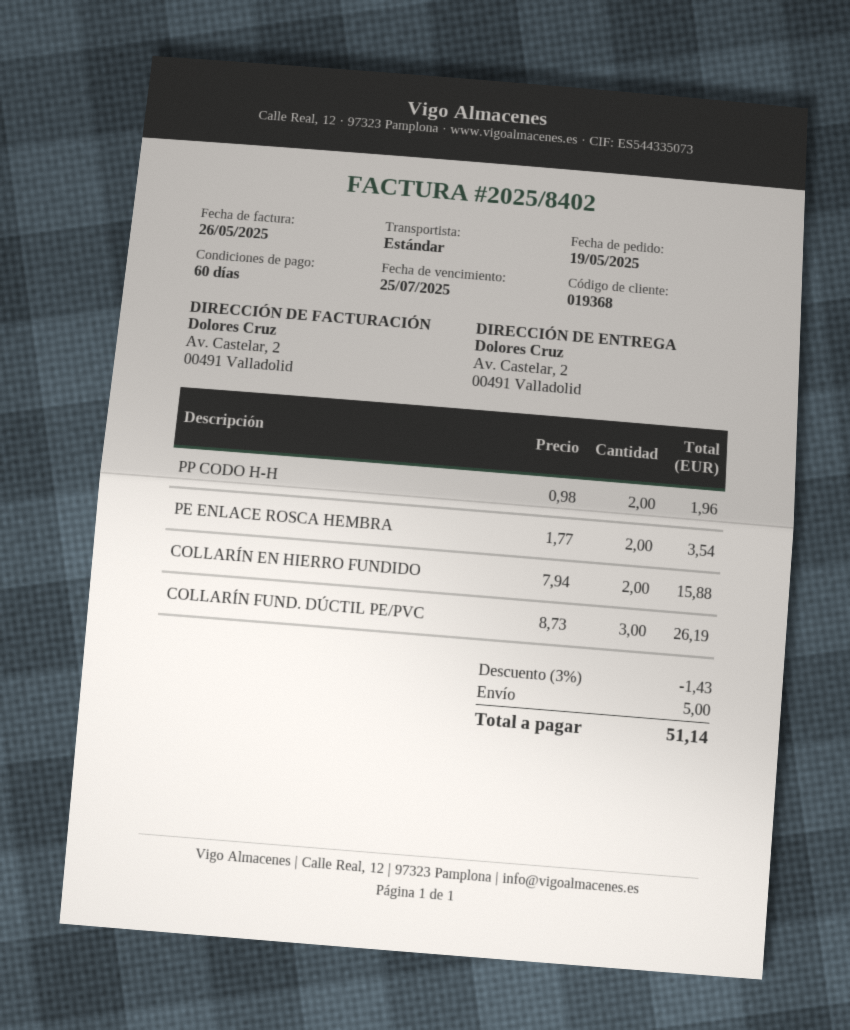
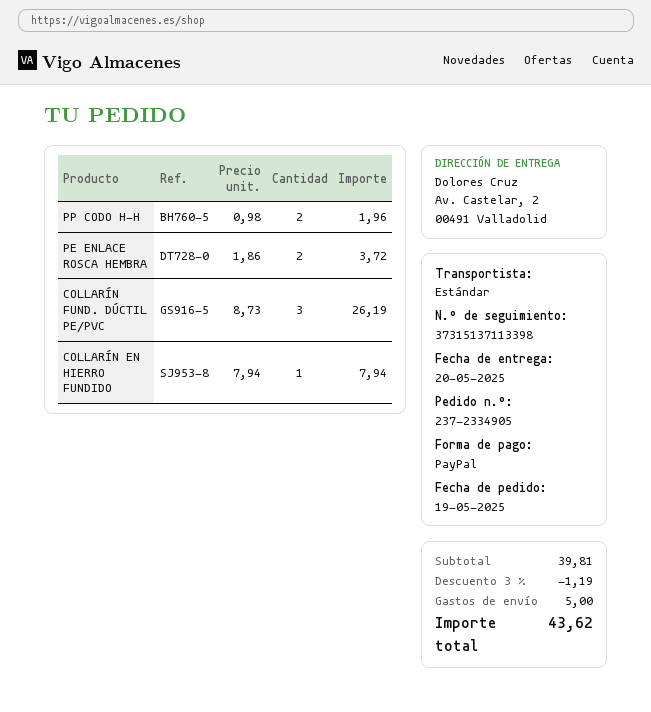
PE ENLACE ROSCA HEMBRA: 2 x 1.77 = 3.54 -> 2 x 1.86 = 3.72
COLLARÍN EN HIERRO FUNDIDO: 2 x 7.94 = 15.88 -> 1 x 7.94 = 7.94
discount: 3% = 1.43 -> 3% = 1.19
total: 51.14 -> 43.62

